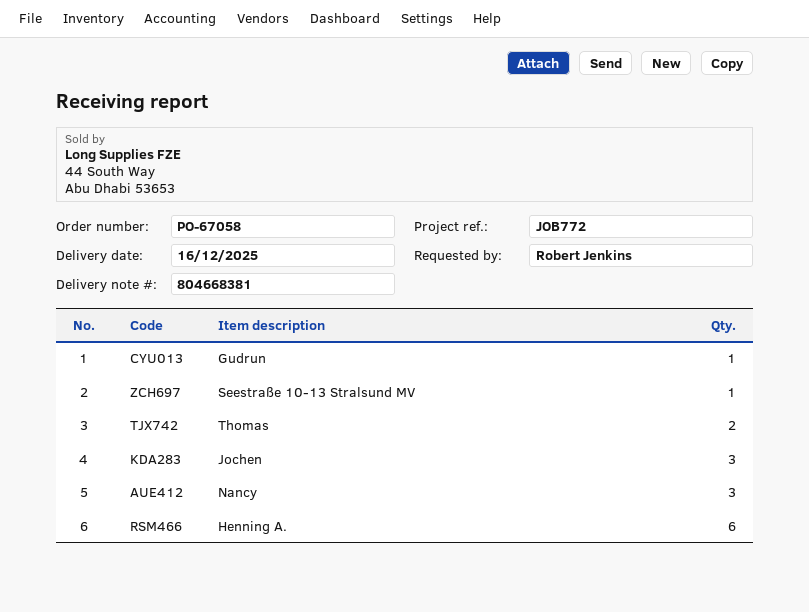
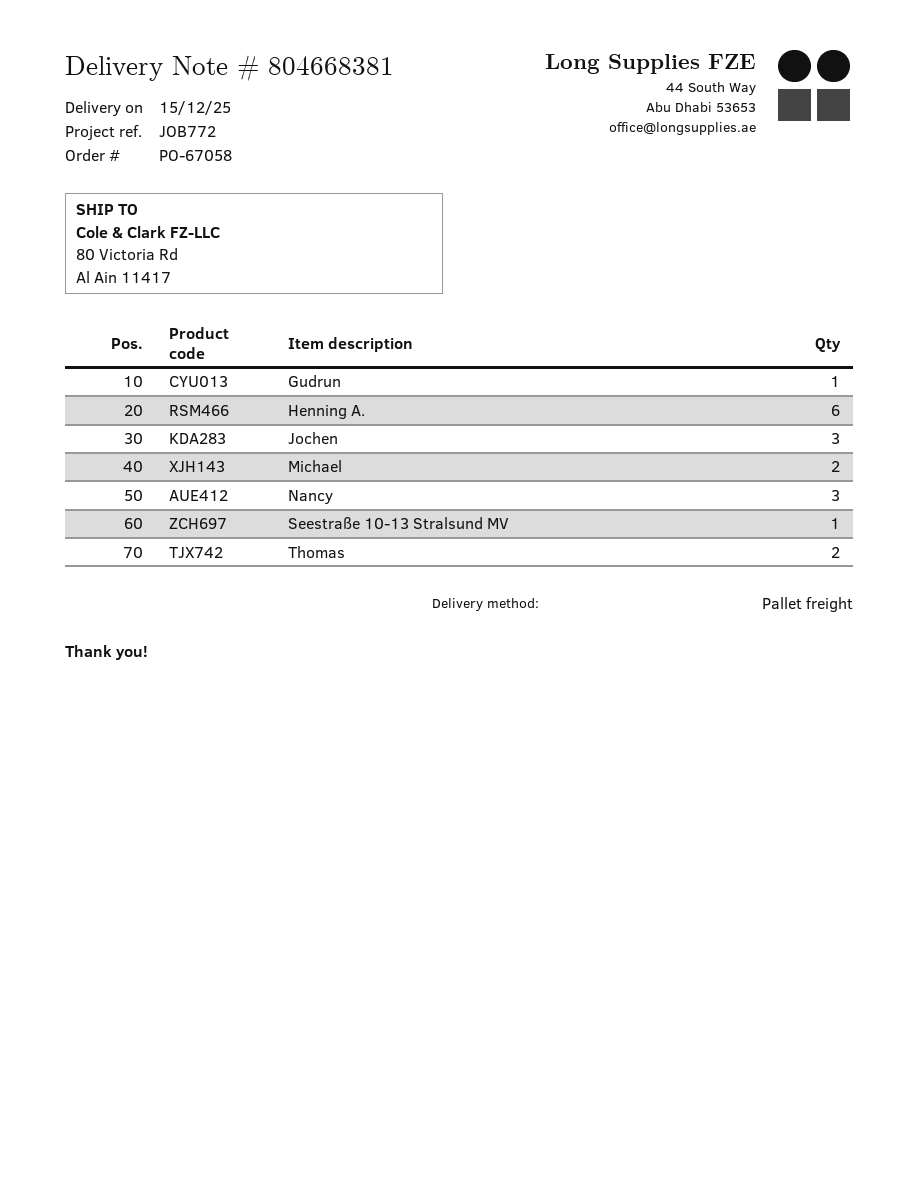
delivery date: 2025-12-16 -> 2025-12-15
Michael: none -> 2

